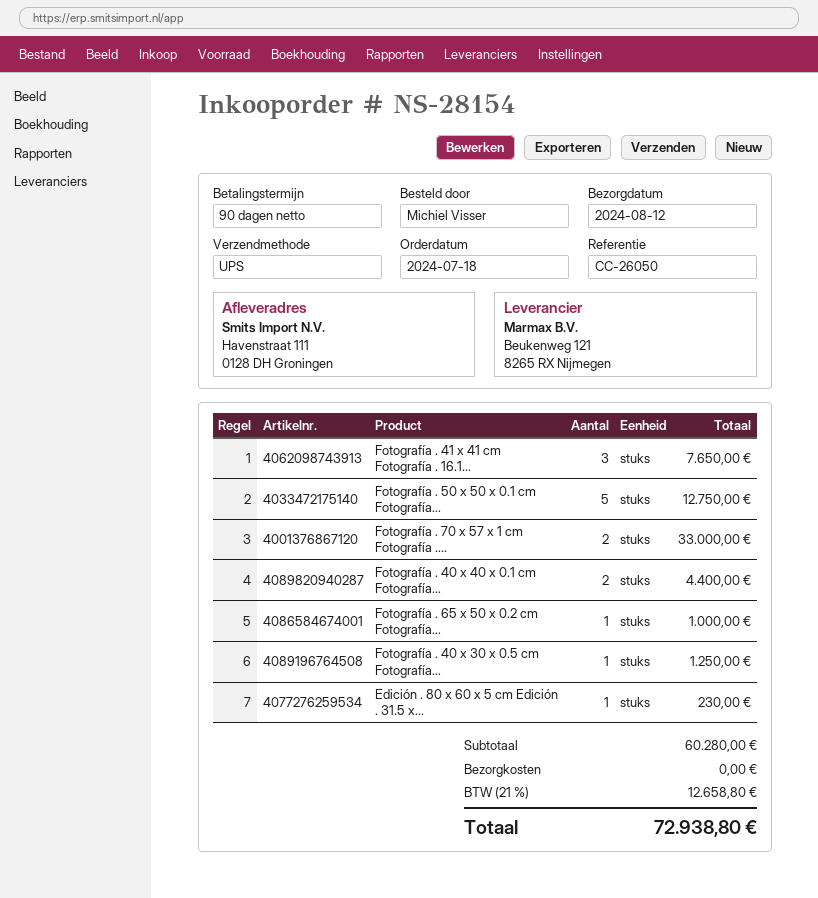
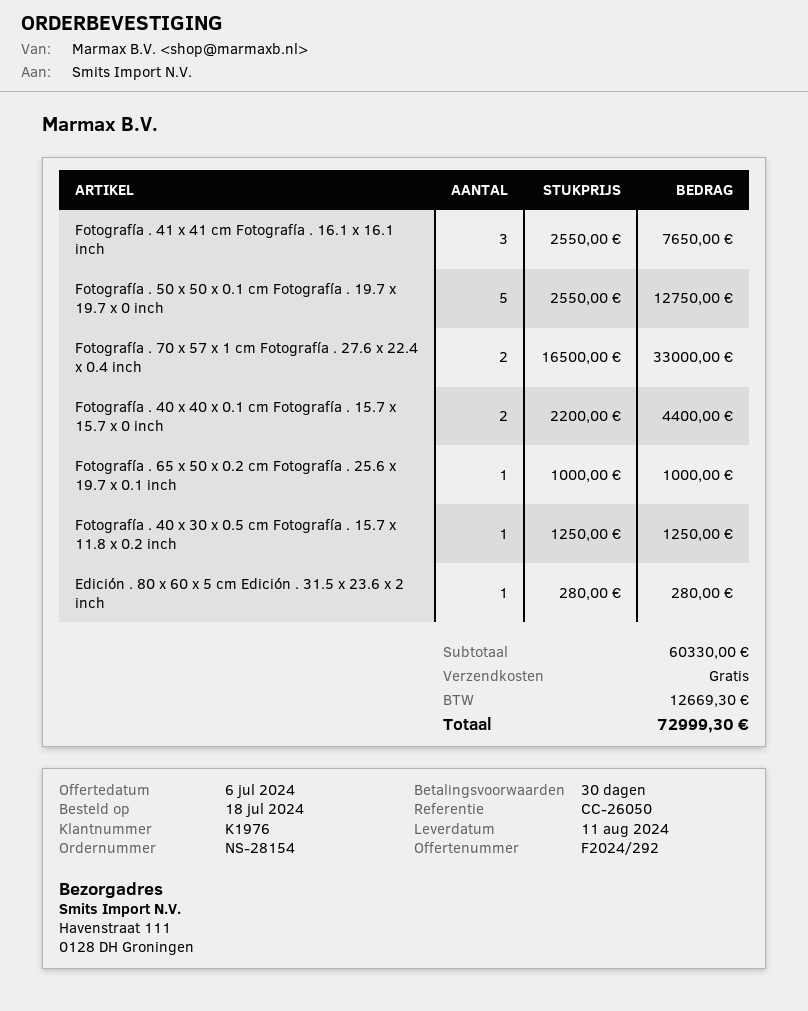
delivery date: 2024-08-12 -> 2024-08-11
payment terms: 90 days -> 30 days
Edición . 80 x 60 x 5 cm Edición . 31.5 x...: 1 for 230.00 -> 1 for 280.00
subtotal: 60280.00 -> 60330.00
tax: 12658.80 -> 12669.30
total: 72938.80 -> 72999.30

